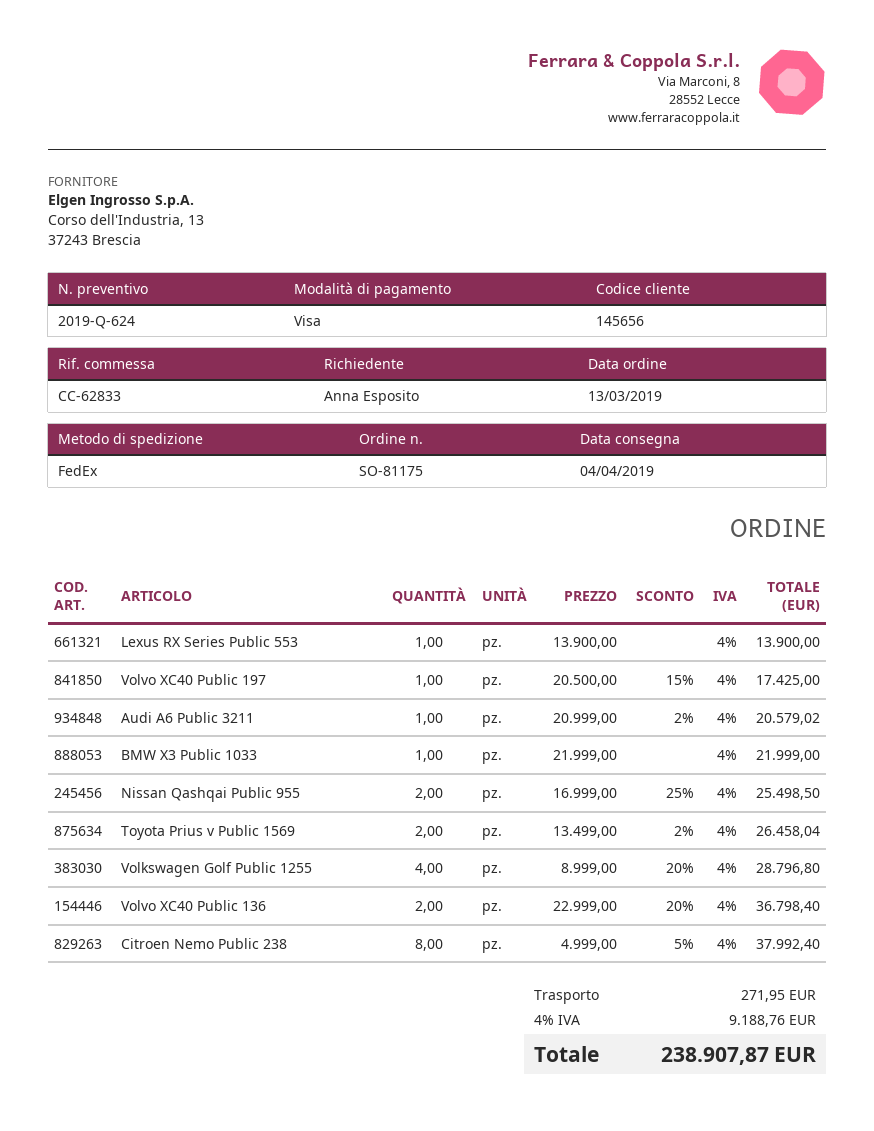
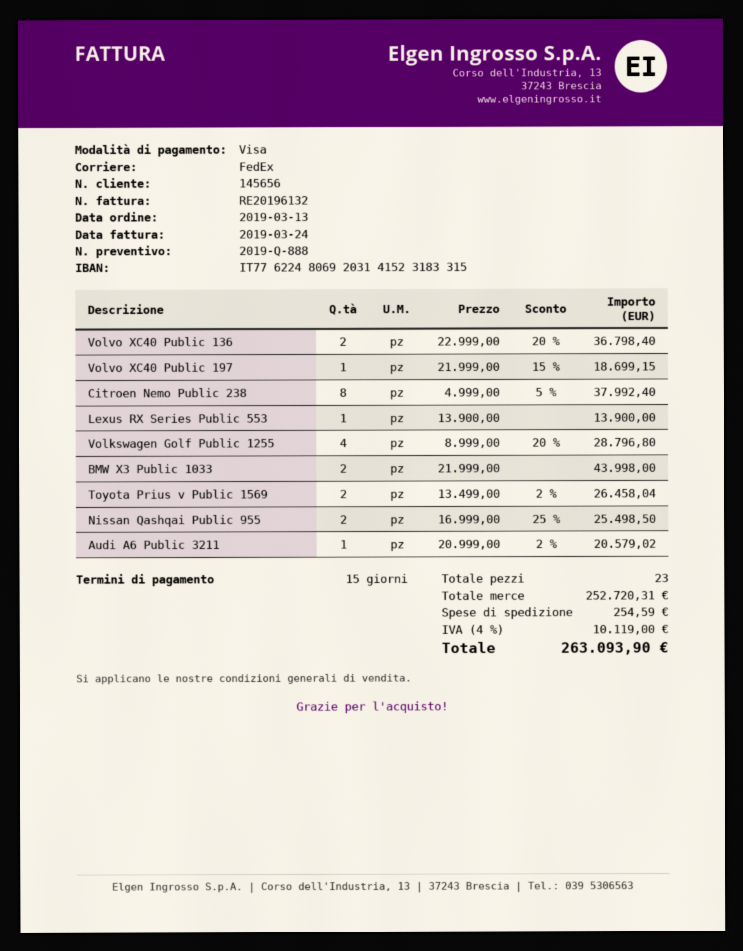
quote number: 2019-Q-624 -> 2019-Q-888
Volvo XC40 Public 197: 1 x 20500.00 - 15% = 17425.00 -> 1 x 21999.00 - 15% = 18699.15
BMW X3 Public 1033: 1 x 21999.00 = 21999.00 -> 2 x 21999.00 = 43998.00
shipping: 271.95 -> 254.59
tax: 4% = 9188.76 -> 4% = 10119.00
total: 238907.87 -> 263093.90

